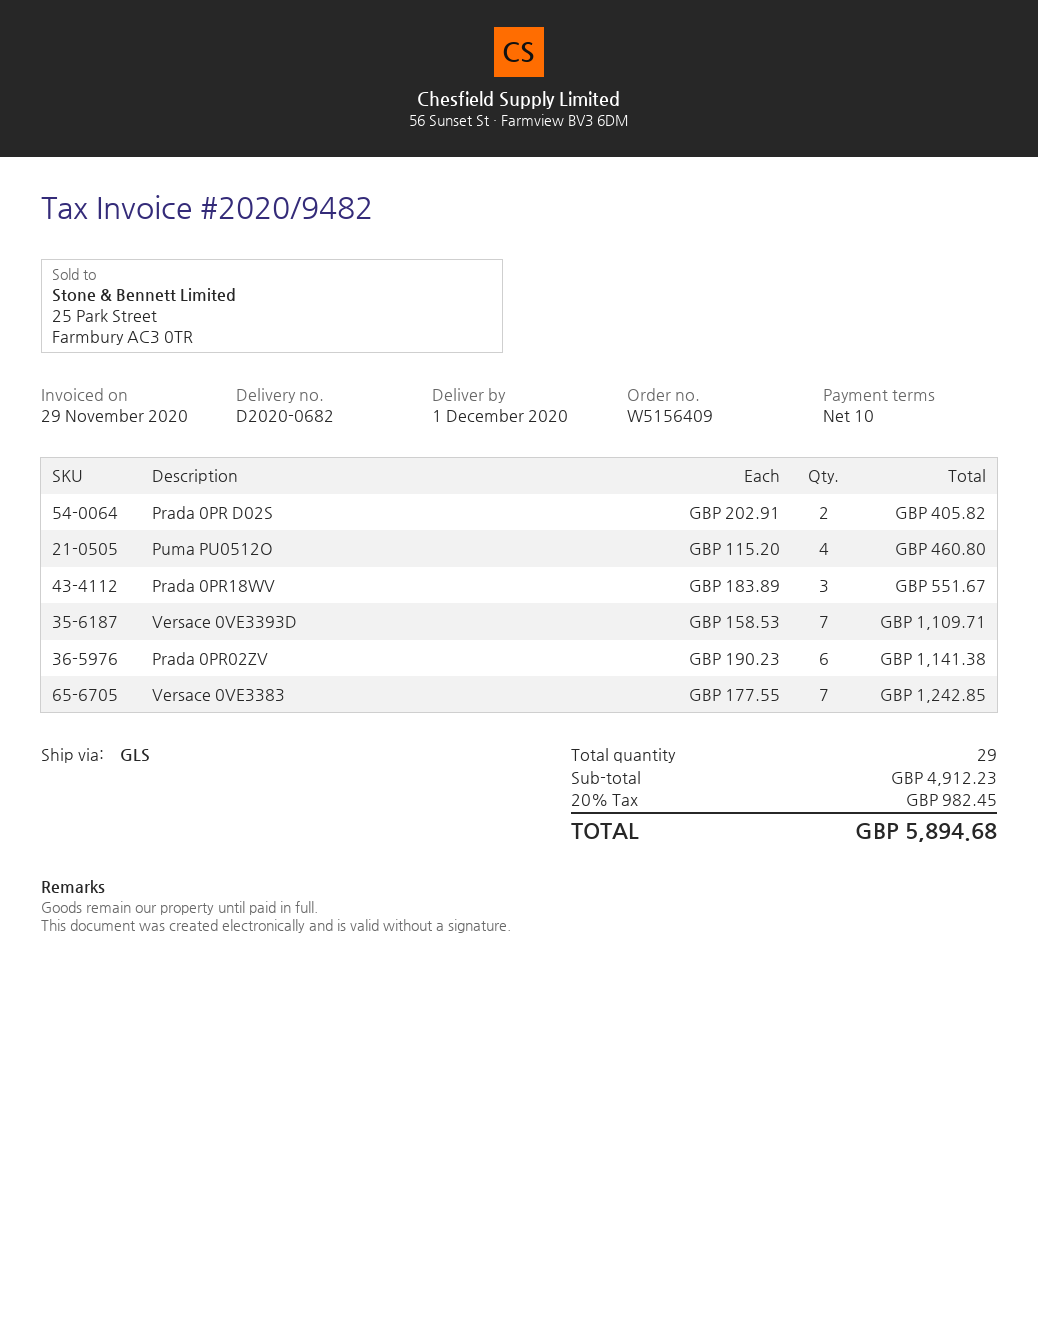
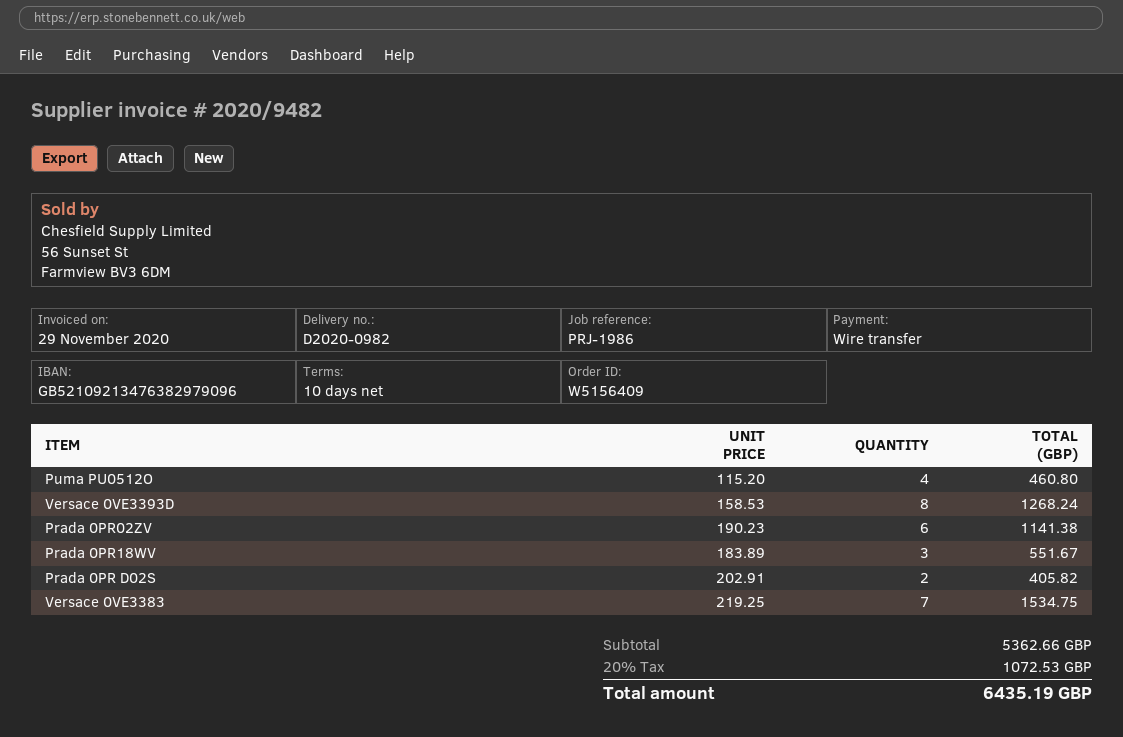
delivery note number: D2020-0682 -> D2020-0982
Versace 0VE3393D: 7 x 158.53 = 1109.71 -> 8 x 158.53 = 1268.24
Versace 0VE3383: 7 x 177.55 = 1242.85 -> 7 x 219.25 = 1534.75
subtotal: 4912.23 -> 5362.66
tax: 20% = 982.45 -> 20% = 1072.53
total: 5894.68 -> 6435.19

